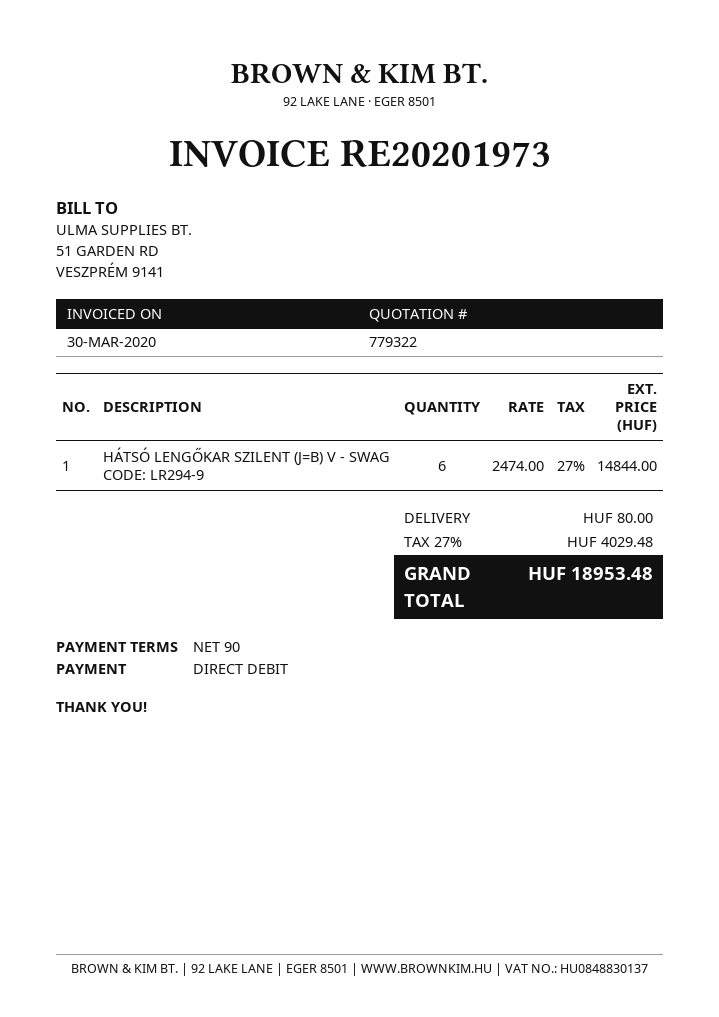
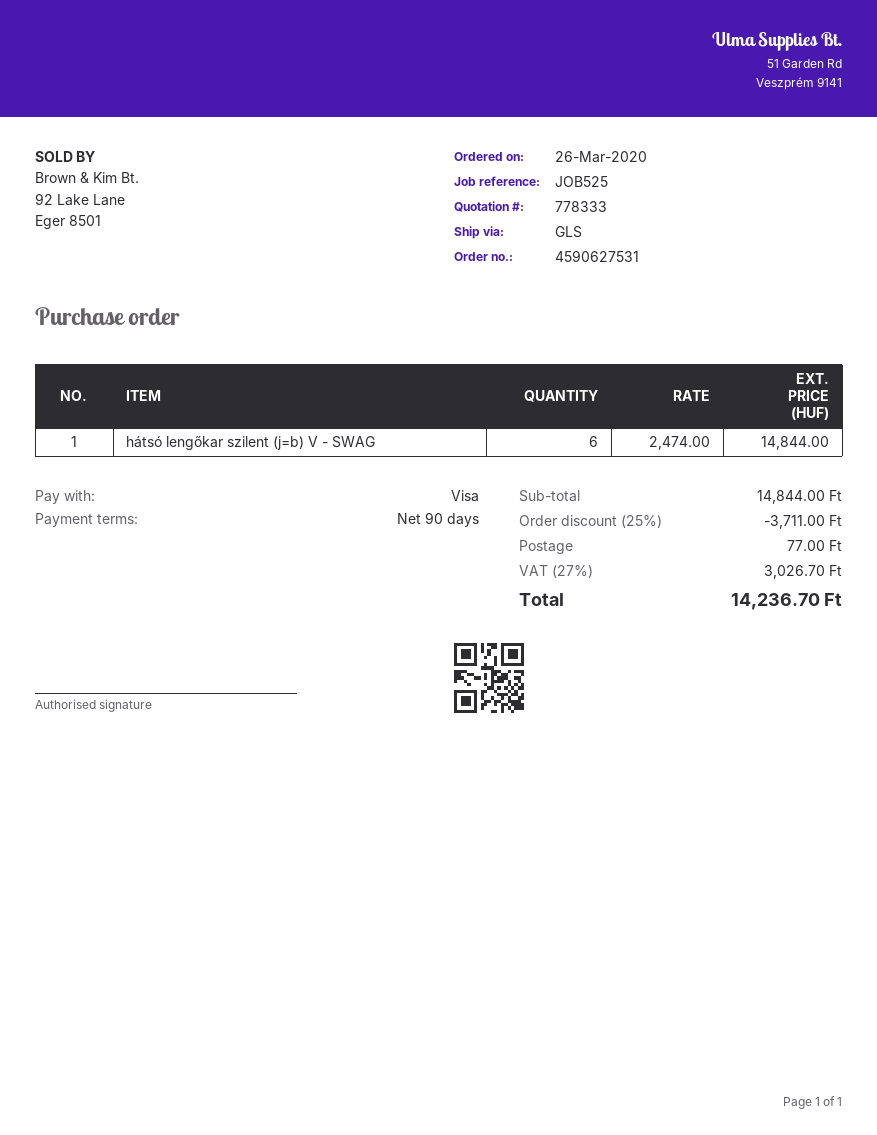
quote number: 779322 -> 778333
payment method: direct debit -> Visa
discount: none -> 25% = 3711.00
shipping: 80.00 -> 77.00
tax: 27% = 4029.48 -> 27% = 3026.70
total: 18953.48 -> 14236.70

